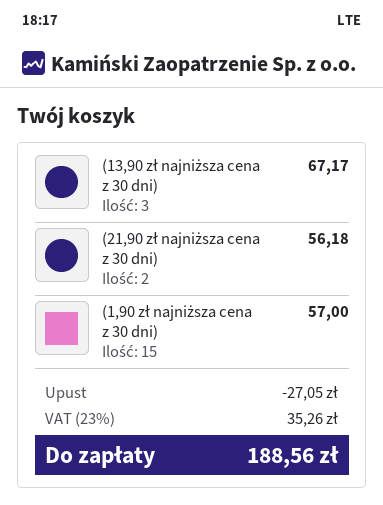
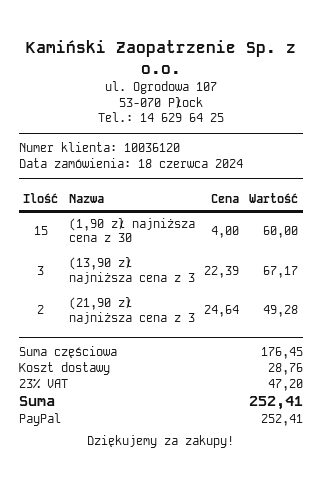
(21,90 zł najniższa cena z 30 dni): 2 for 56.18 -> 2 for 49.28
(1,90 zł najniższa cena z 30 dni): 15 for 57.00 -> 15 for 60.00
discount: 27.05 -> none
shipping: none -> 28.76
tax: 23% = 35.26 -> 23% = 47.20
total: 188.56 -> 252.41

